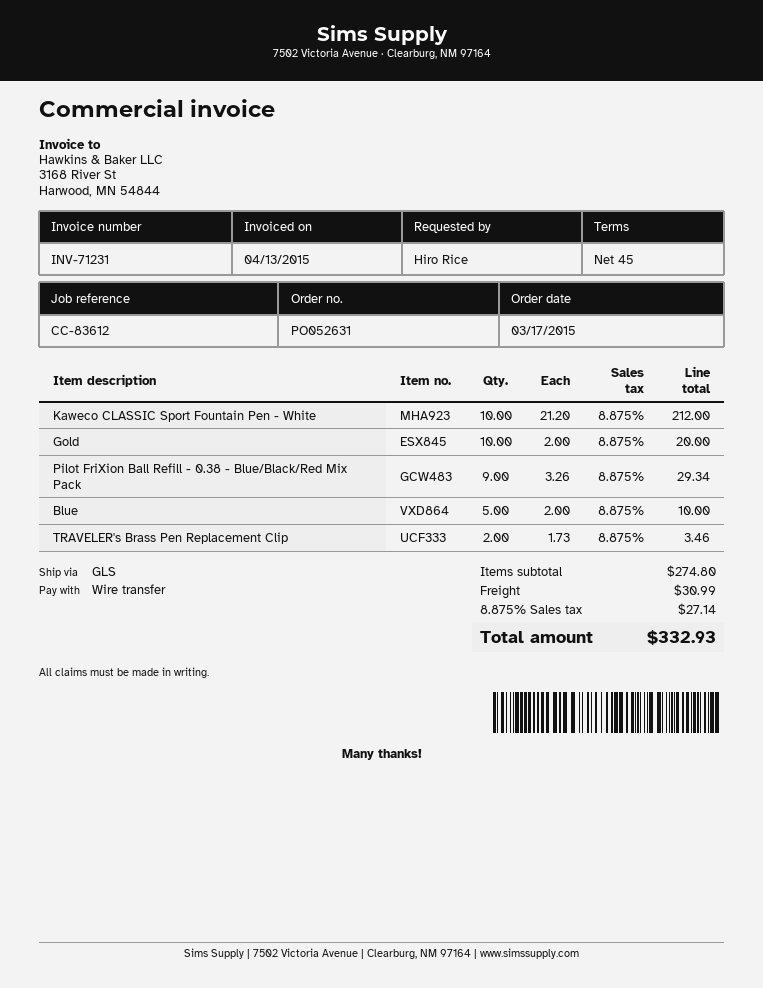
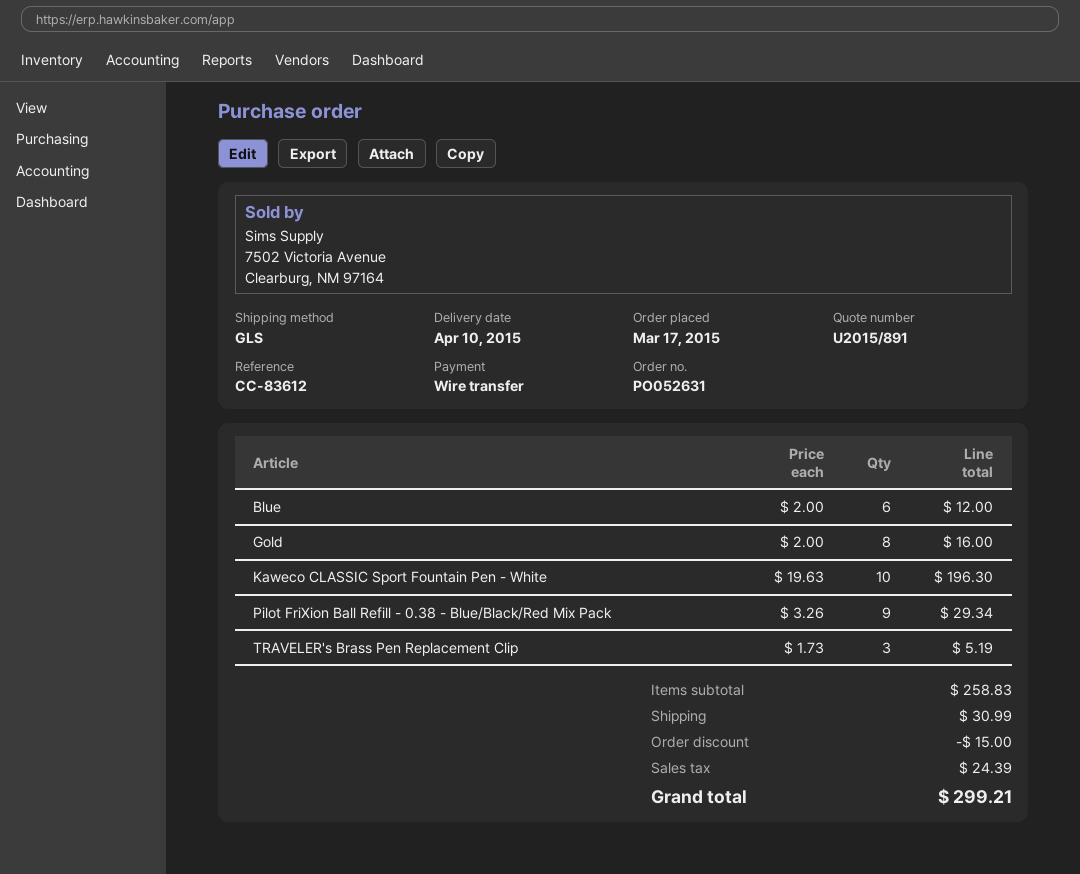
Kaweco CLASSIC Sport Fountain Pen - White: 10 x 21.20 = 212.00 -> 10 x 19.63 = 196.30
Gold: 10 x 2.00 = 20.00 -> 8 x 2.00 = 16.00
Blue: 5 x 2.00 = 10.00 -> 6 x 2.00 = 12.00
TRAVELER's Brass Pen Replacement Clip: 2 x 1.73 = 3.46 -> 3 x 1.73 = 5.19
subtotal: 274.80 -> 258.83
discount: none -> 15.00
tax: 27.14 -> 24.39
total: 332.93 -> 299.21

